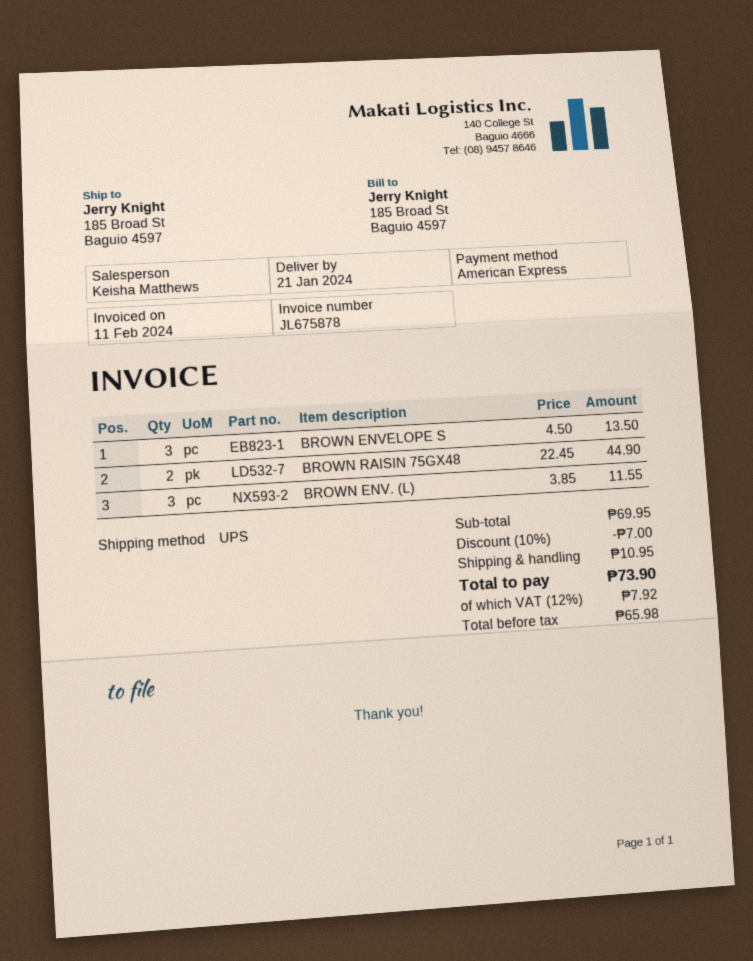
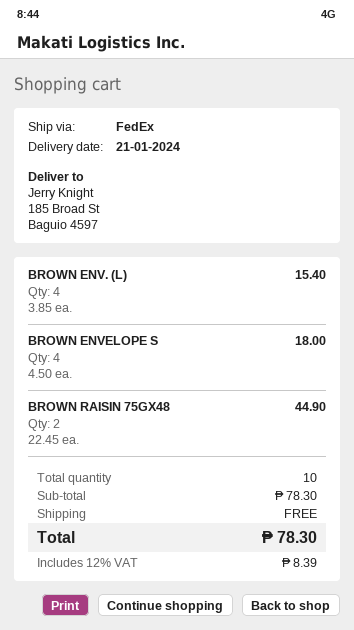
shipping method: UPS -> FedEx
BROWN ENVELOPE S: 3 x 4.50 = 13.50 -> 4 x 4.50 = 18.00
BROWN ENV. (L): 3 x 3.85 = 11.55 -> 4 x 3.85 = 15.40
subtotal: 69.95 -> 78.30
discount: 10% = 7.00 -> none
shipping: 10.95 -> 0.00
tax: 12% = 7.92 -> 12% = 8.39
total: 73.90 -> 78.30

